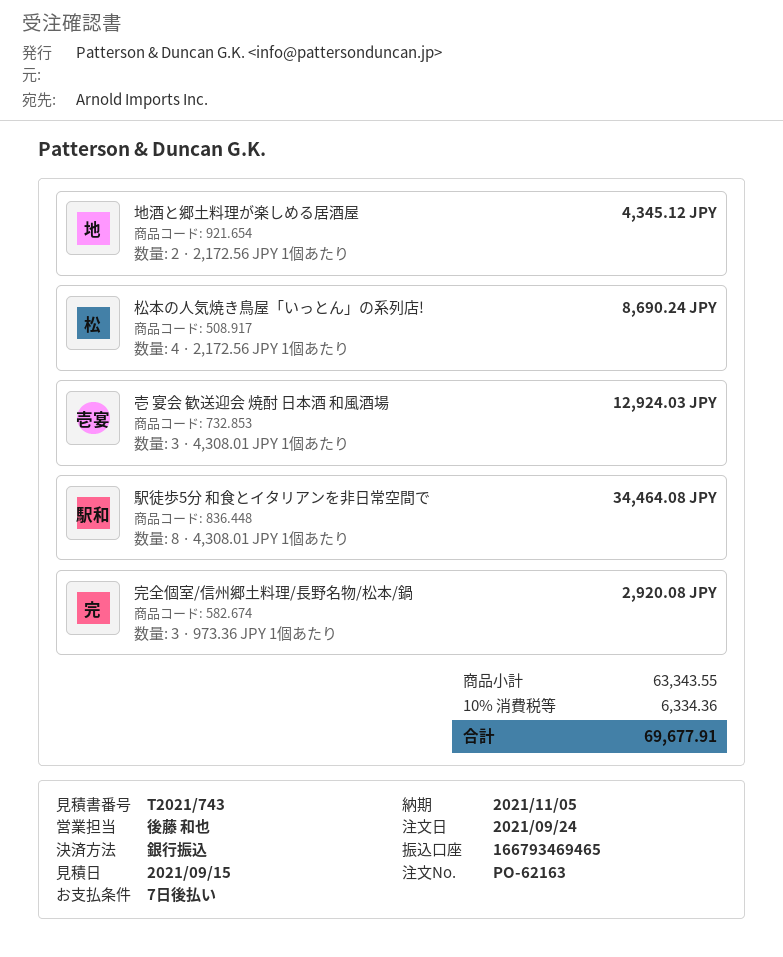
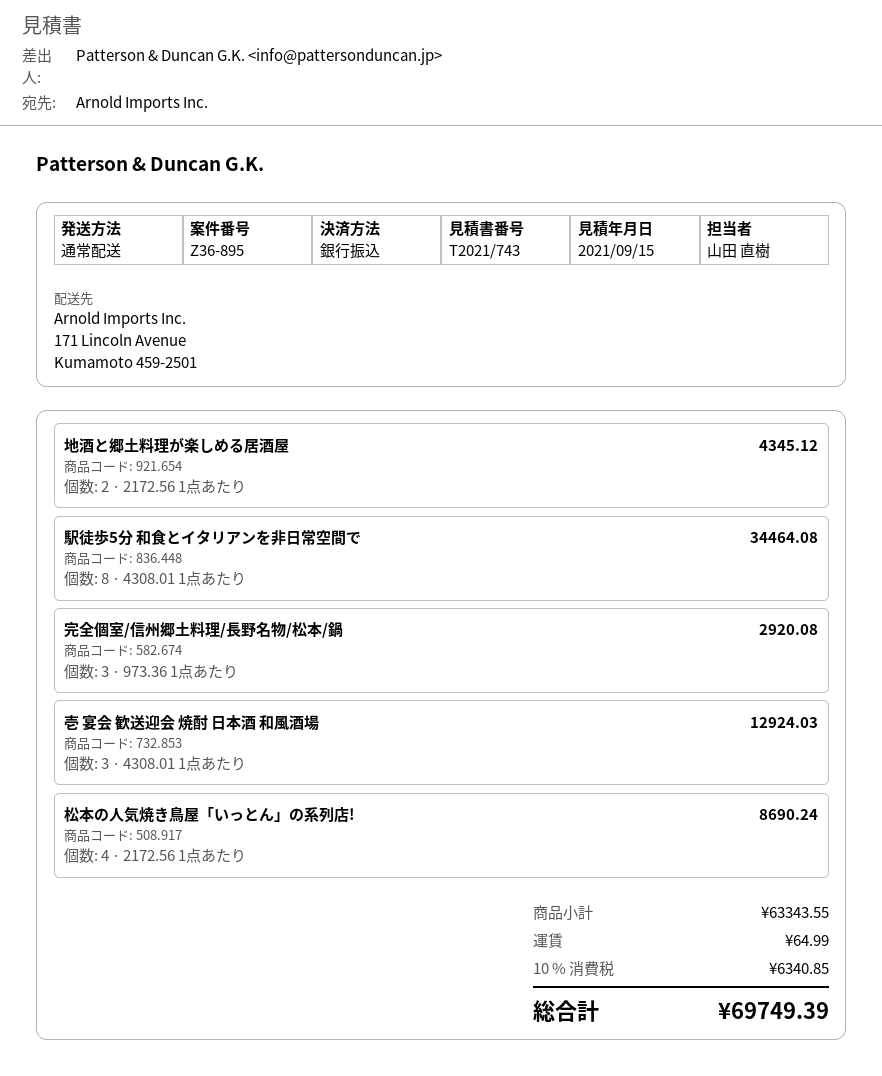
sales rep: 後藤 和也 -> 山田 直樹
shipping: none -> 64.99
tax: 10% = 6334.36 -> 10% = 6340.85
total: 69677.91 -> 69749.39

